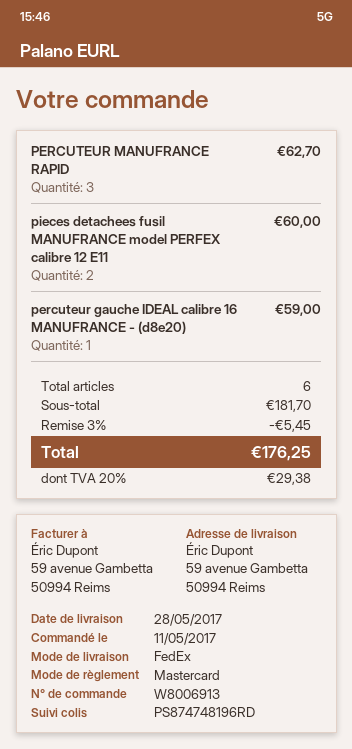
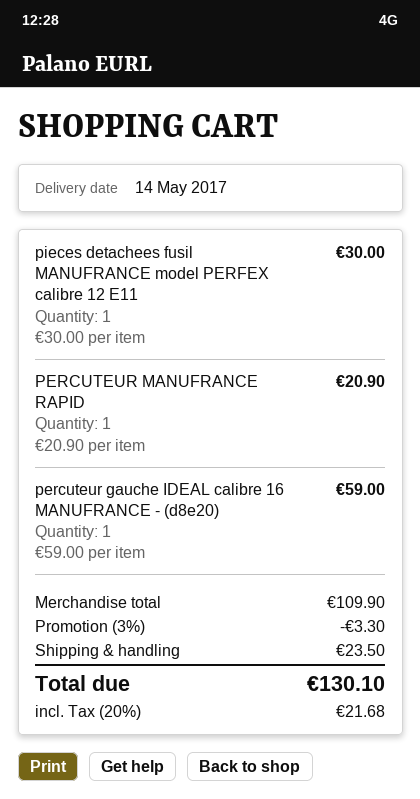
delivery date: 2017-05-28 -> 2017-05-14
PERCUTEUR MANUFRANCE RAPID: 3 for 62.70 -> 1 for 20.90
pieces detachees fusil MANUFRANCE model PERFEX calibre 12 E11: 2 for 60.00 -> 1 for 30.00
subtotal: 181.70 -> 109.90
discount: 3% = 5.45 -> 3% = 3.30
shipping: none -> 23.50
tax: 20% = 29.38 -> 20% = 21.68
total: 176.25 -> 130.10

